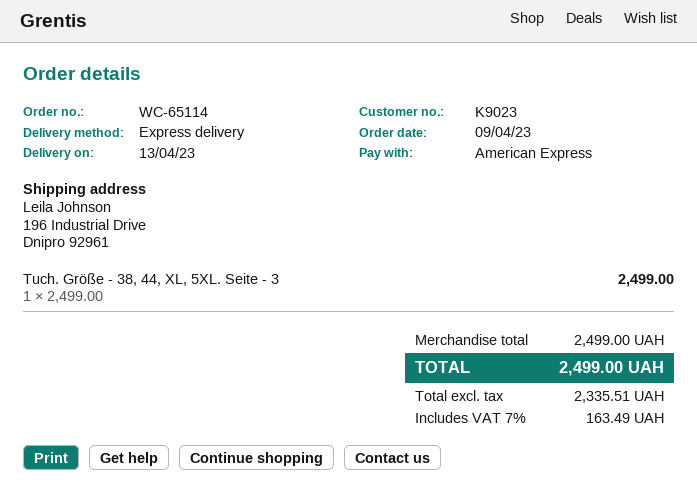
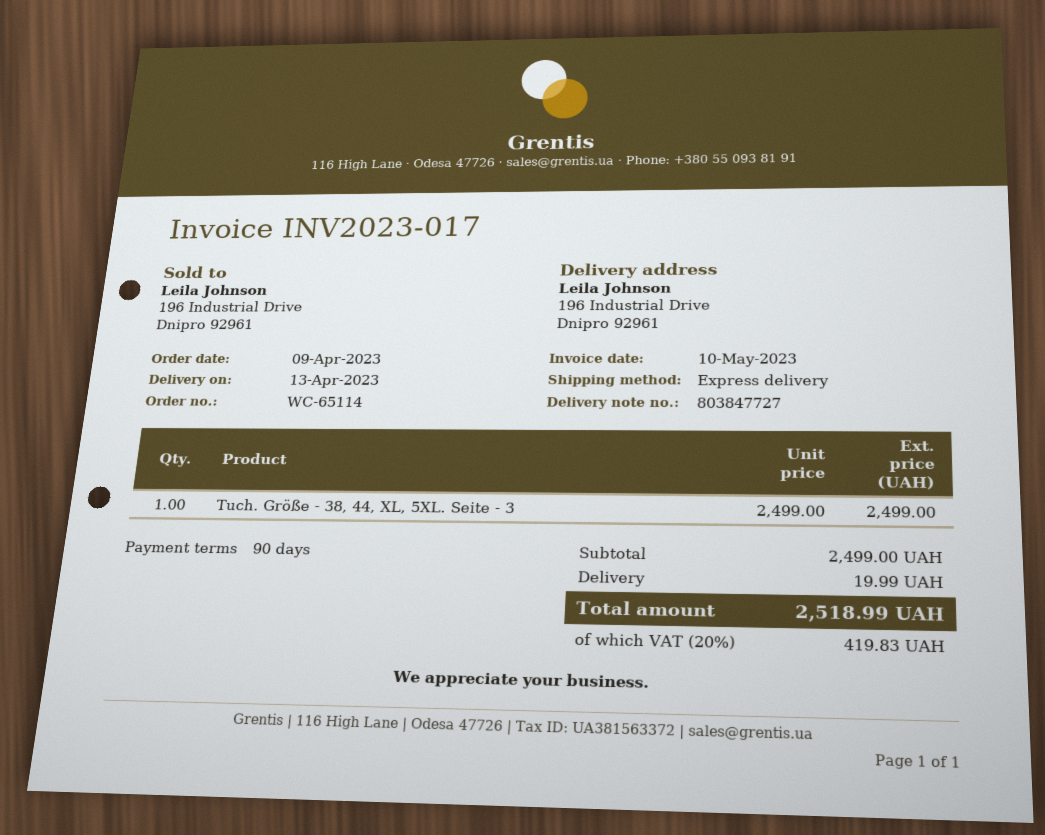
shipping: none -> 19.99
tax: 7% = 163.49 -> 20% = 419.83
total: 2499.00 -> 2518.99

